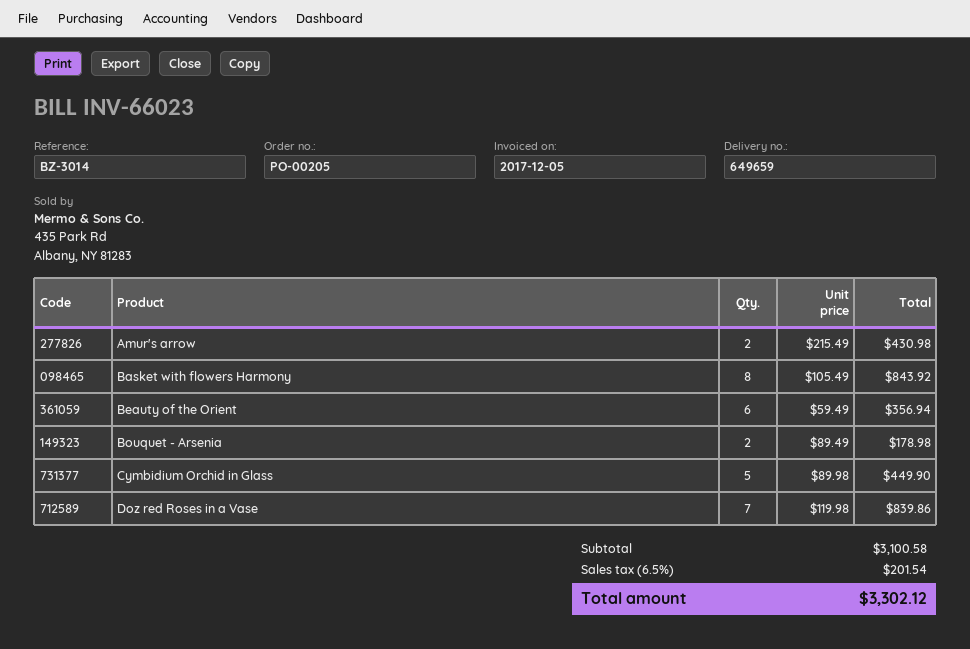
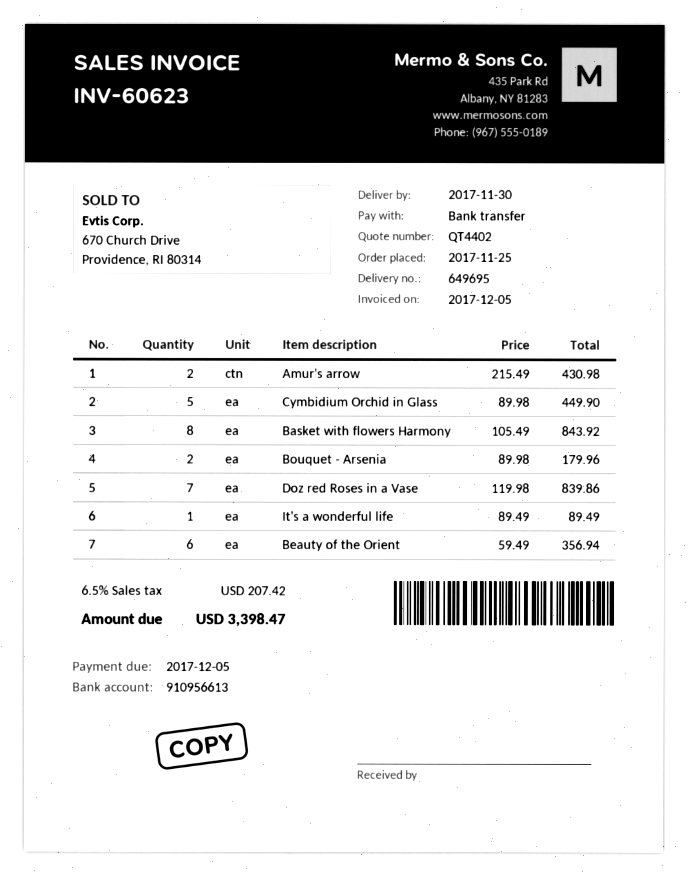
delivery note number: 649659 -> 649695
invoice number: INV-66023 -> INV-60623
Bouquet - Arsenia: 2 x 89.49 = 178.98 -> 2 x 89.98 = 179.96
It's a wonderful life: none -> 1 x 89.49 = 89.49
tax: 6.5% = 201.54 -> 6.5% = 207.42
total: 3302.12 -> 3398.47

